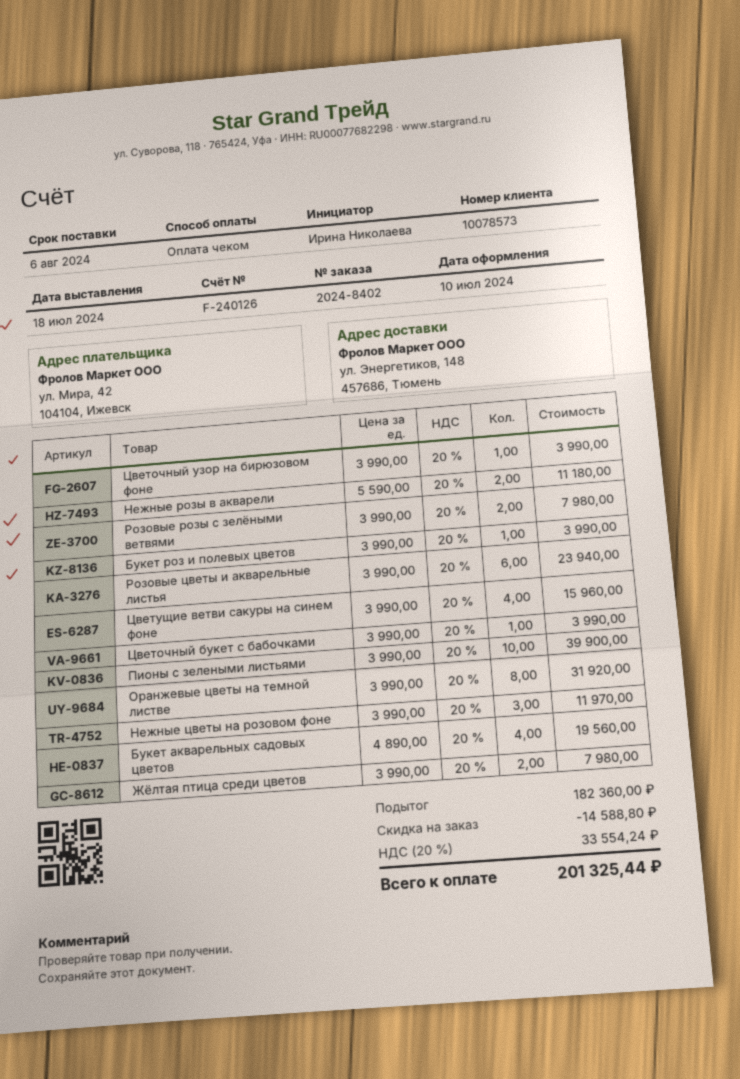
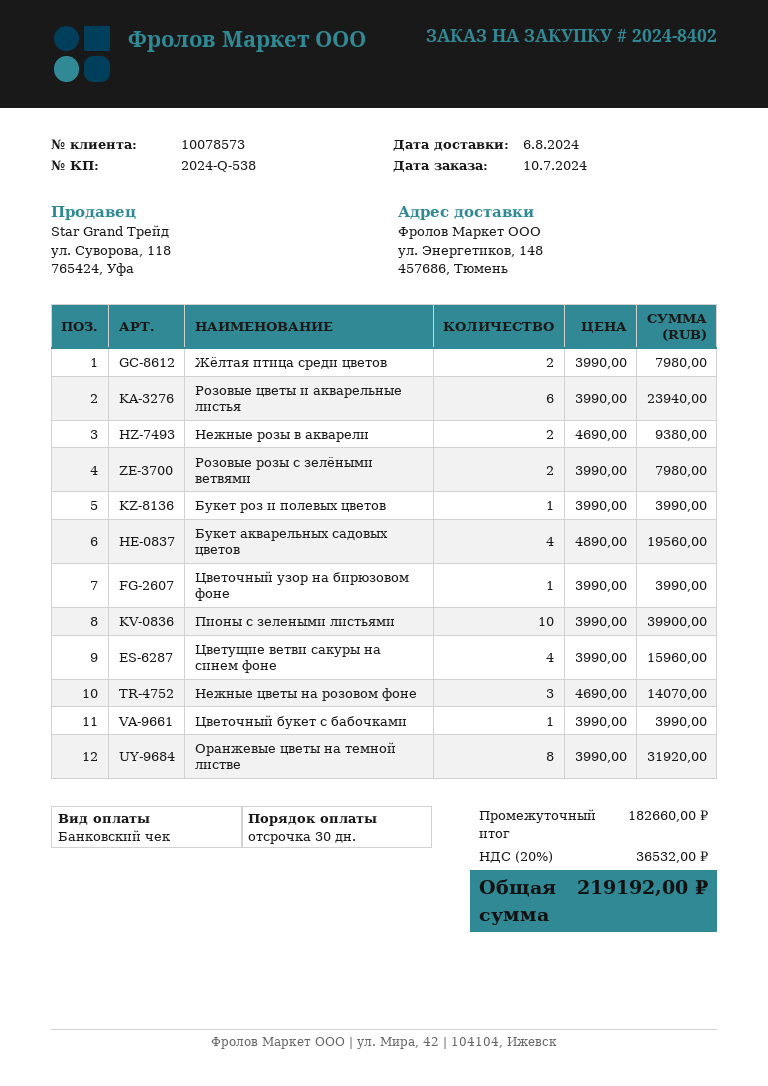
Нежные розы в акварели: 2 x 5590.00 = 11180.00 -> 2 x 4690.00 = 9380.00
Нежные цветы на розовом фоне: 3 x 3990.00 = 11970.00 -> 3 x 4690.00 = 14070.00
subtotal: 182360.00 -> 182660.00
discount: 14588.80 -> none
tax: 20% = 33554.24 -> 20% = 36532.00
total: 201325.44 -> 219192.00

